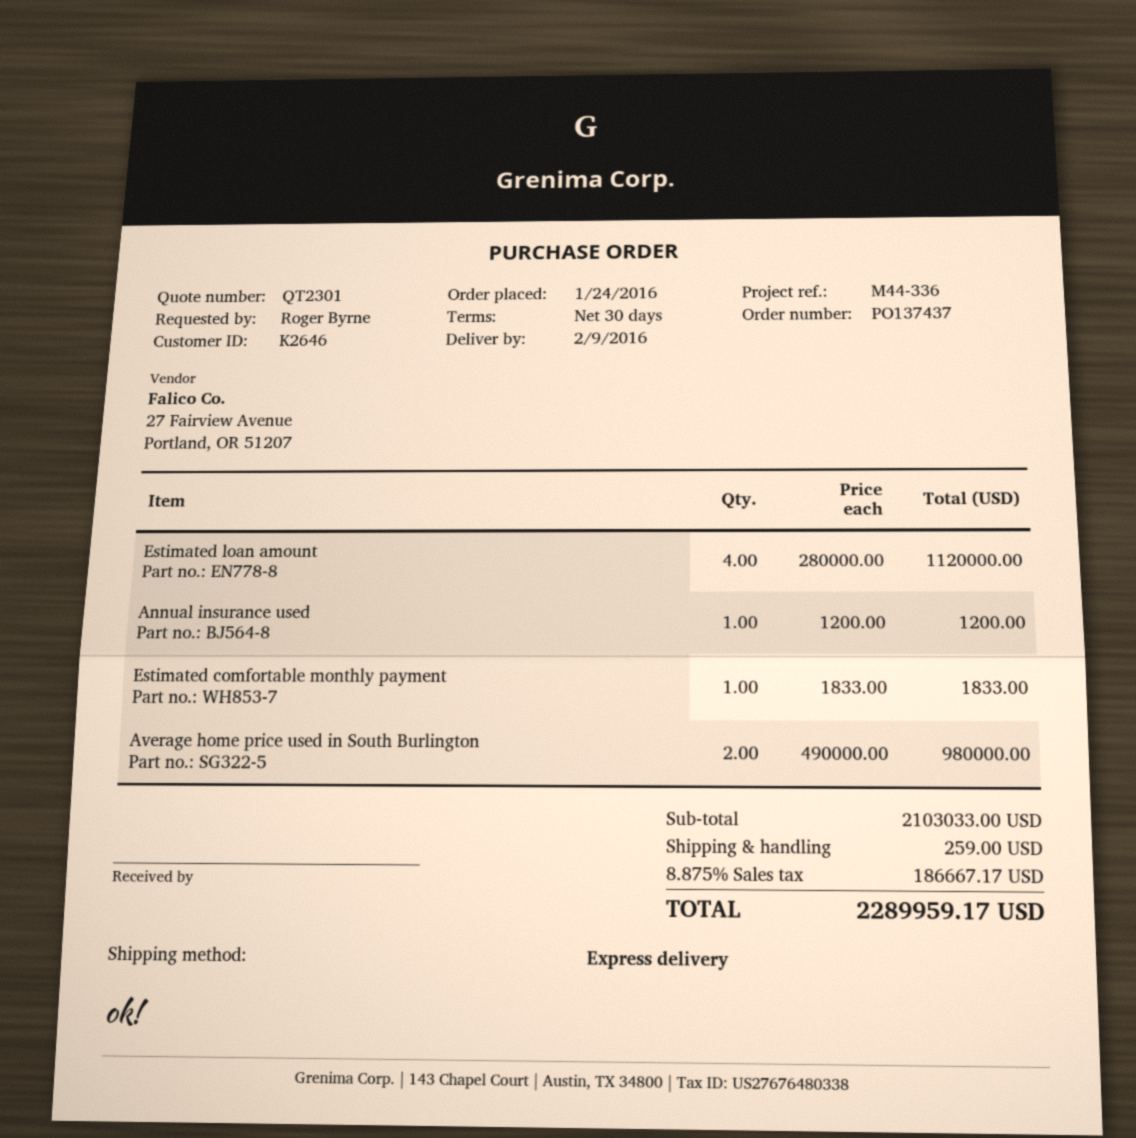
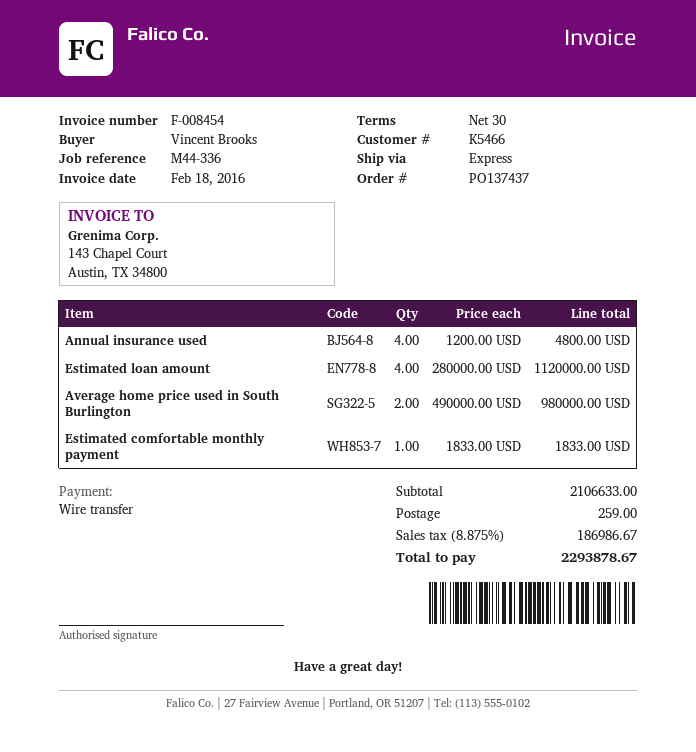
customer number: K2646 -> K5466
ordered by: Roger Byrne -> Vincent Brooks
Annual insurance used: 1 x 1200.00 = 1200.00 -> 4 x 1200.00 = 4800.00
subtotal: 2103033.00 -> 2106633.00
tax: 8.875% = 186667.17 -> 8.875% = 186986.67
total: 2289959.17 -> 2293878.67

